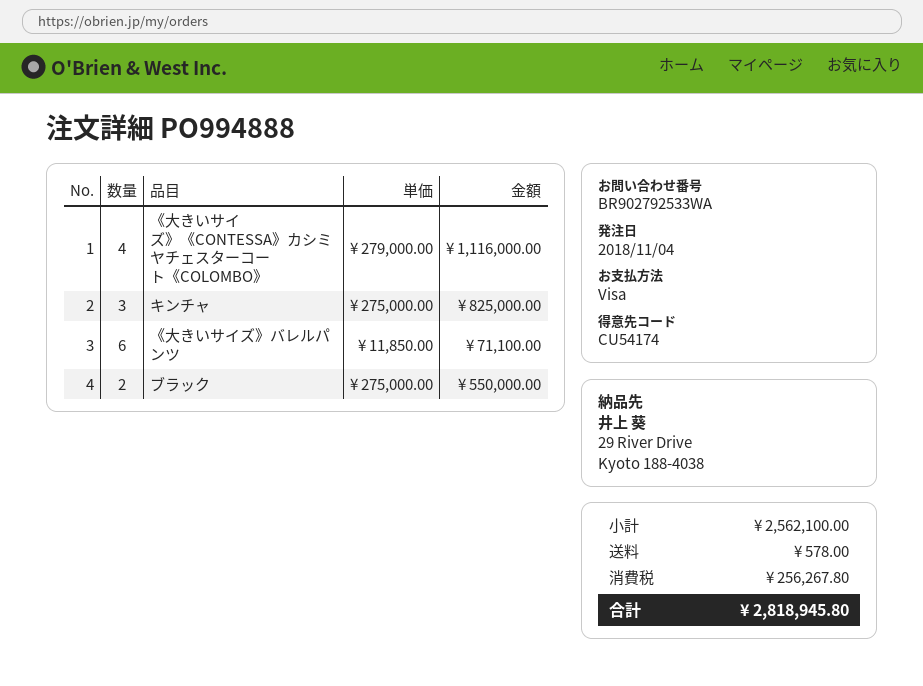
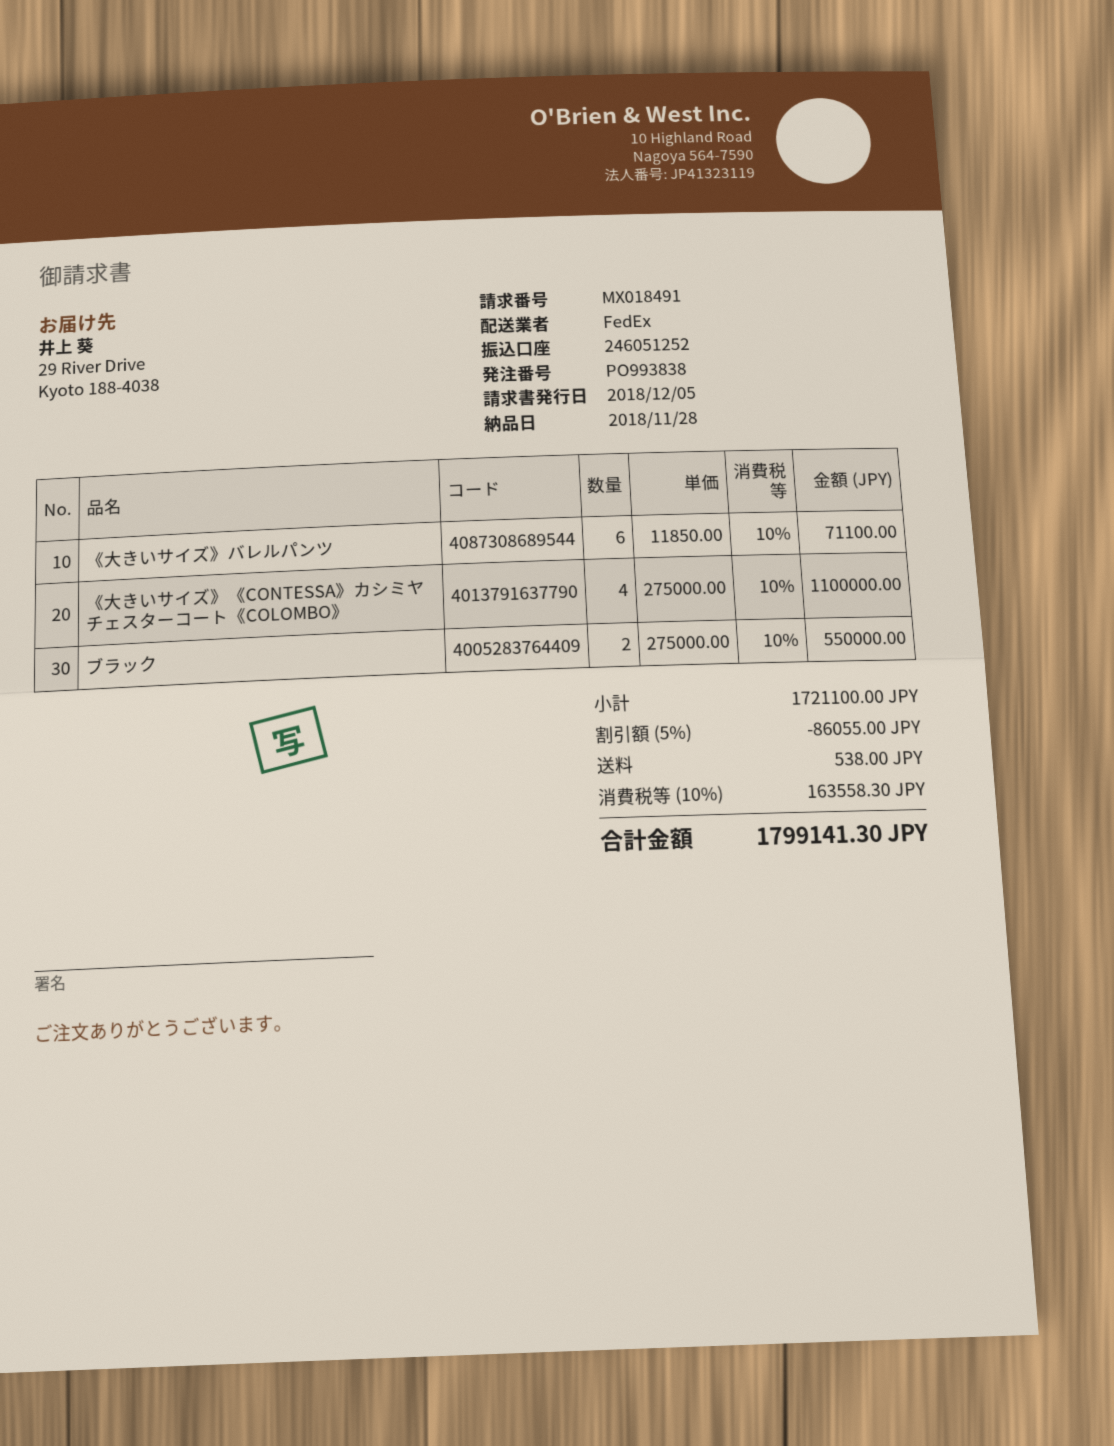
order number: PO994888 -> PO993838
《大きいサイズ》《CONTESSA》カシミヤチェスターコート《COLOMBO》: 4 x 279000.00 = 1116000.00 -> 4 x 275000.00 = 1100000.00
キンチャ: 3 x 275000.00 = 825000.00 -> none
subtotal: 2562100.00 -> 1721100.00
discount: none -> 5% = 86055.00
shipping: 578.00 -> 538.00
tax: 256267.80 -> 163558.30
total: 2818945.80 -> 1799141.30

